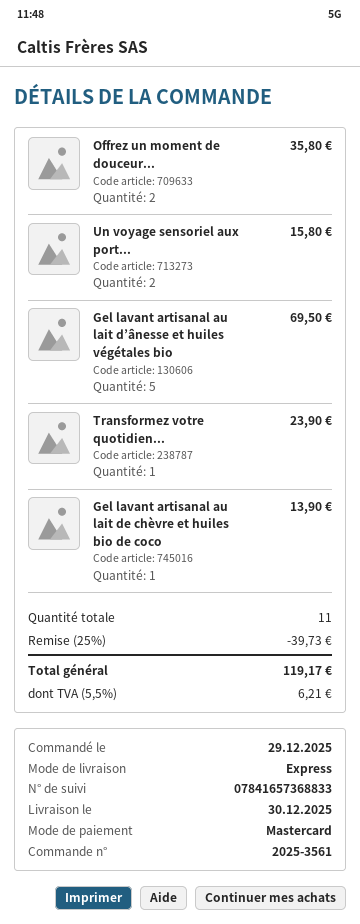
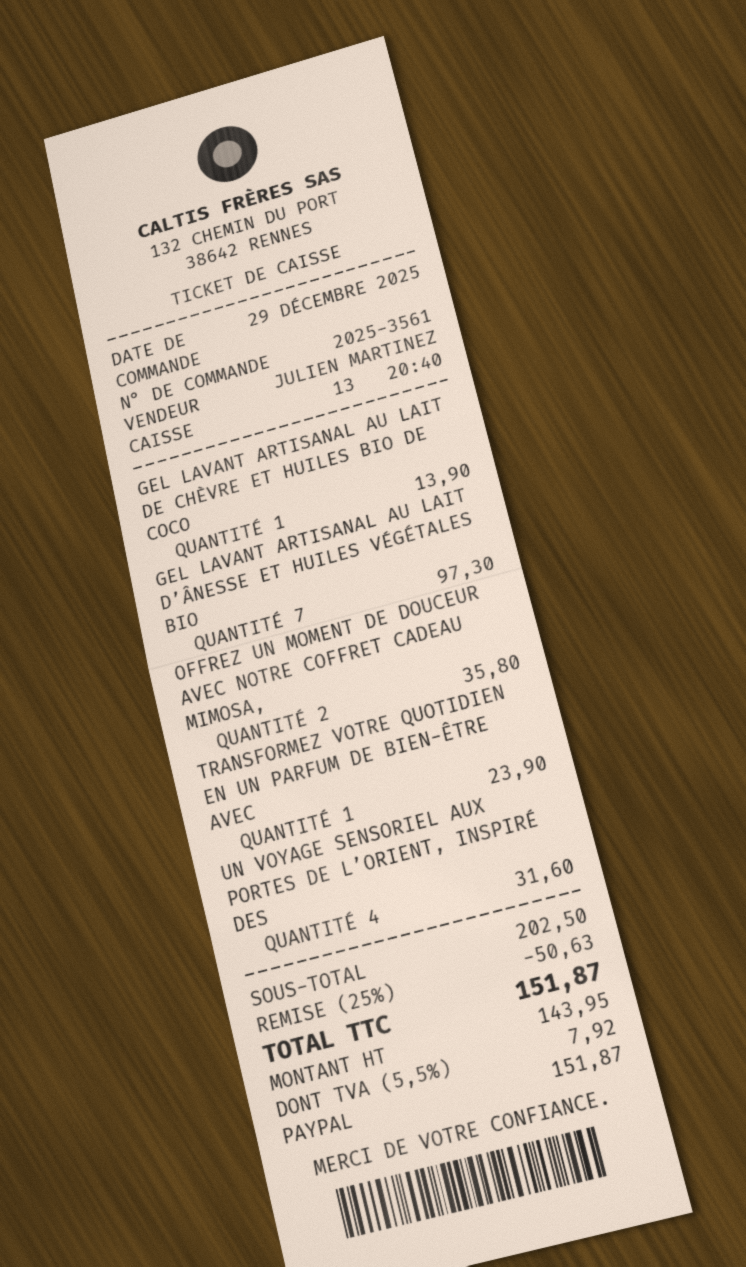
payment method: Mastercard -> PayPal
Un voyage sensoriel aux port...: 2 for 15.80 -> 4 for 31.60
Gel lavant artisanal au lait d’ânesse et huiles végétales bio: 5 for 69.50 -> 7 for 97.30
discount: 25% = 39.73 -> 25% = 50.63
tax: 5.5% = 6.21 -> 5.5% = 7.92
total: 119.17 -> 151.87

